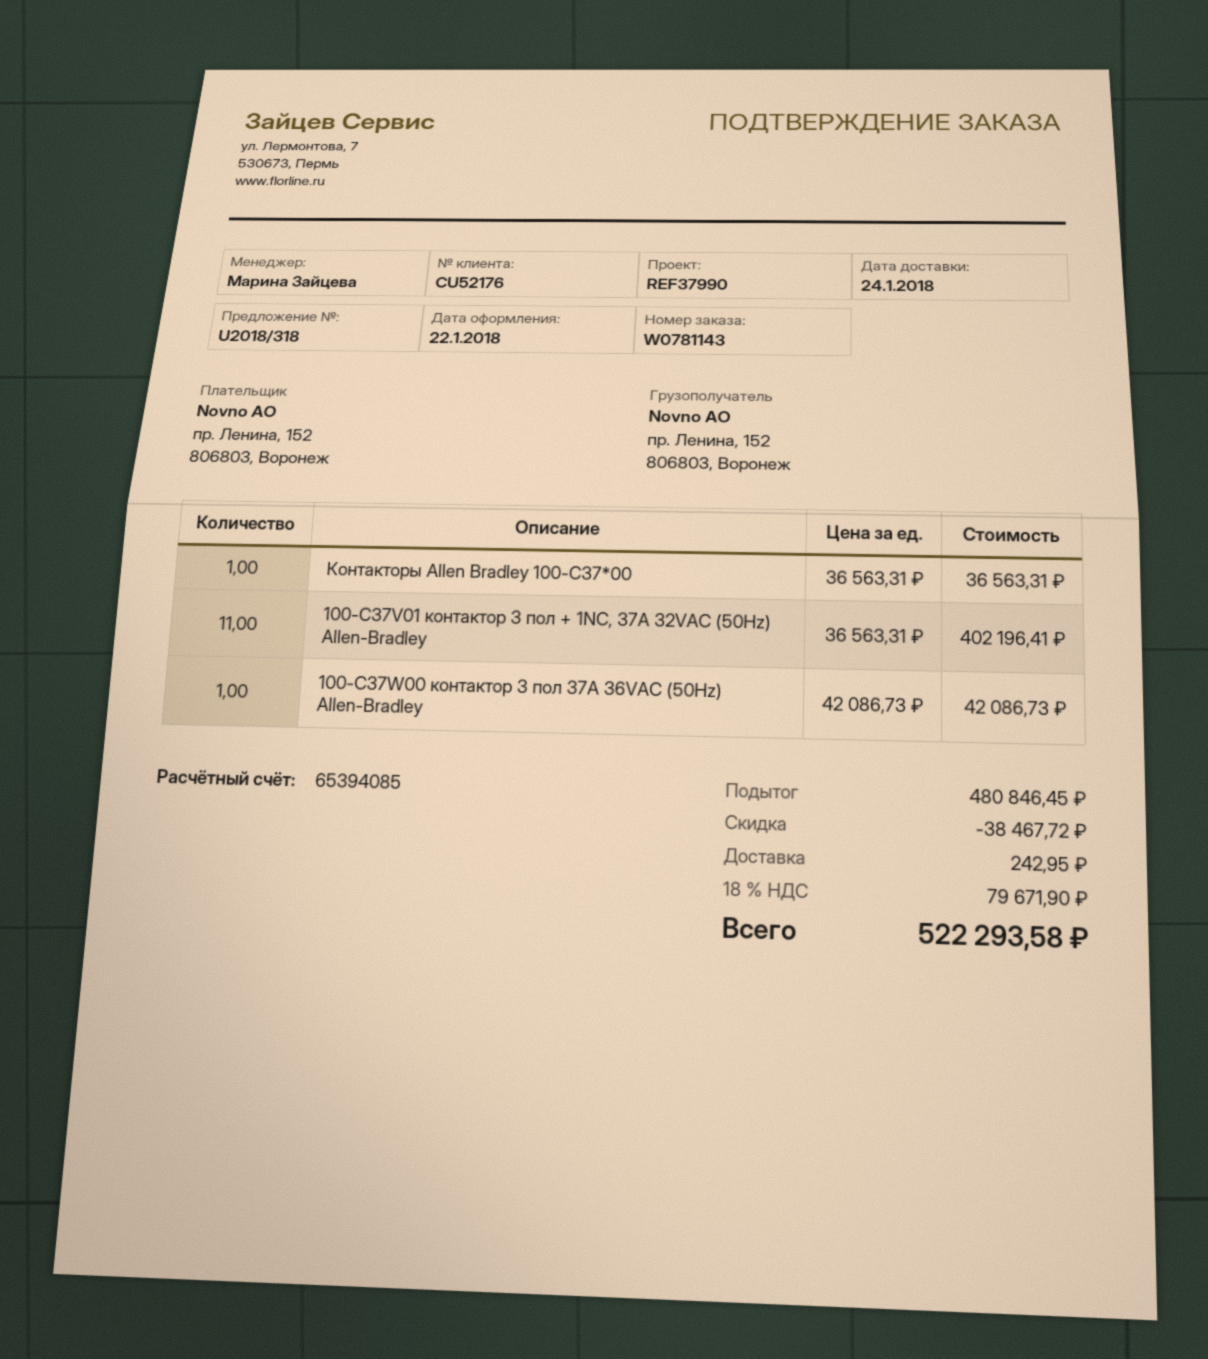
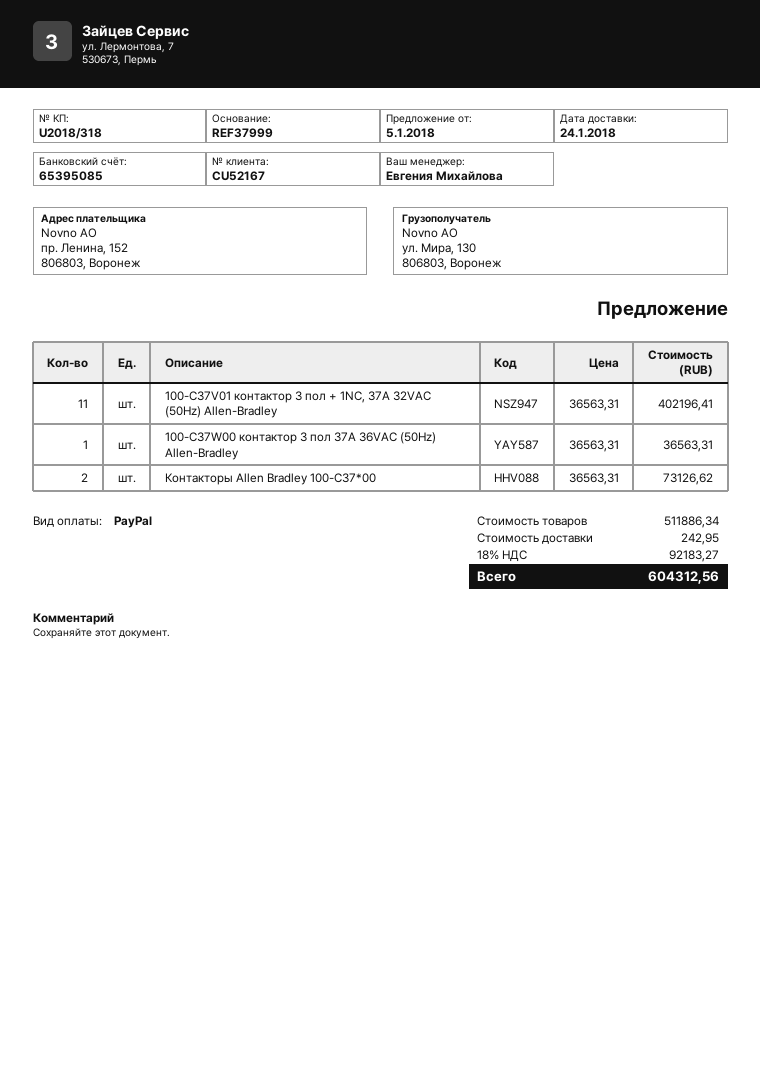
customer number: CU52176 -> CU52167
reference: REF37990 -> REF37999
sales rep: Марина Зайцева -> Евгения Михайлова
bank account: 65394085 -> 65395085
ship to: пр. Ленина, 152, 806803, Воронеж -> ул. Мира, 130, 806803, Воронеж
Контакторы Allen Bradley 100-C37*00: 1 x 36563.31 = 36563.31 -> 2 x 36563.31 = 73126.62
100-C37W00 контактор 3 пол 37А 36VAC (50Hz) Allen-Bradley: 1 x 42086.73 = 42086.73 -> 1 x 36563.31 = 36563.31
subtotal: 480846.45 -> 511886.34
discount: 38467.72 -> none
tax: 18% = 79671.90 -> 18% = 92183.27
total: 522293.58 -> 604312.56

